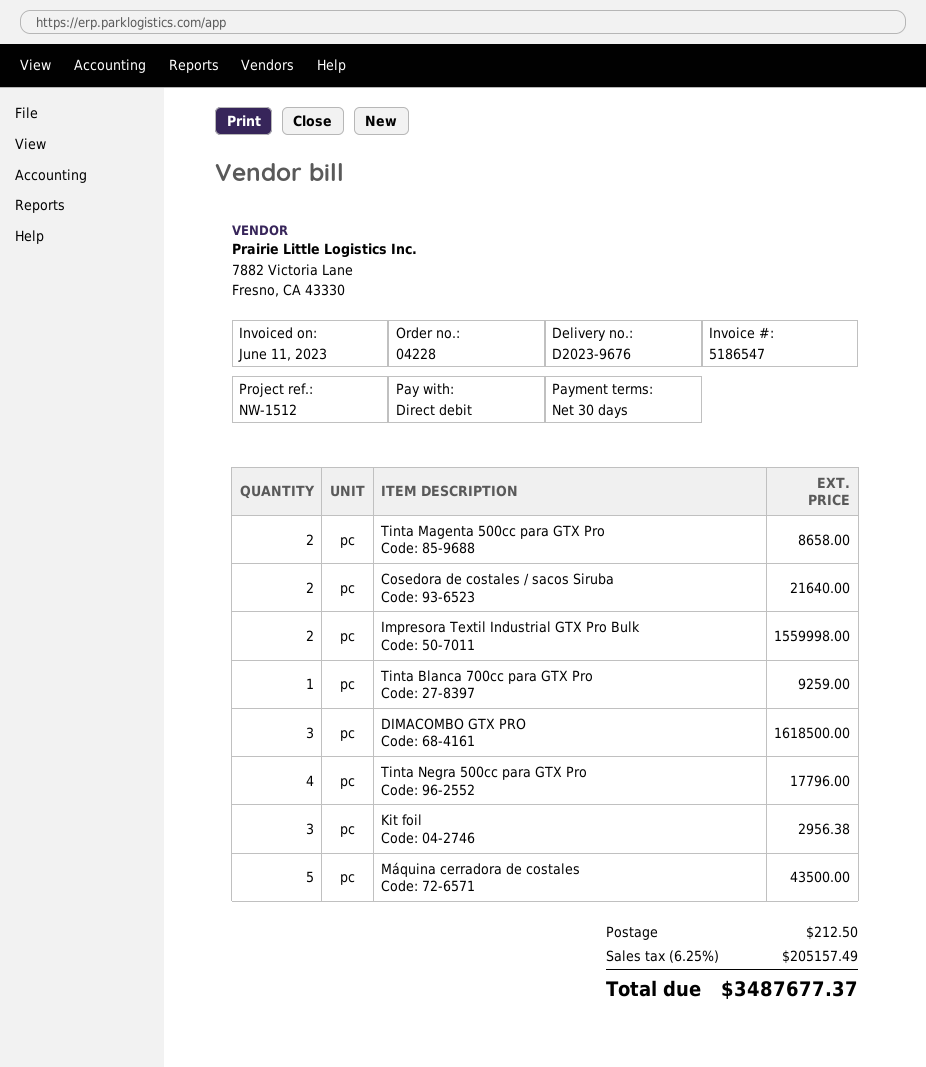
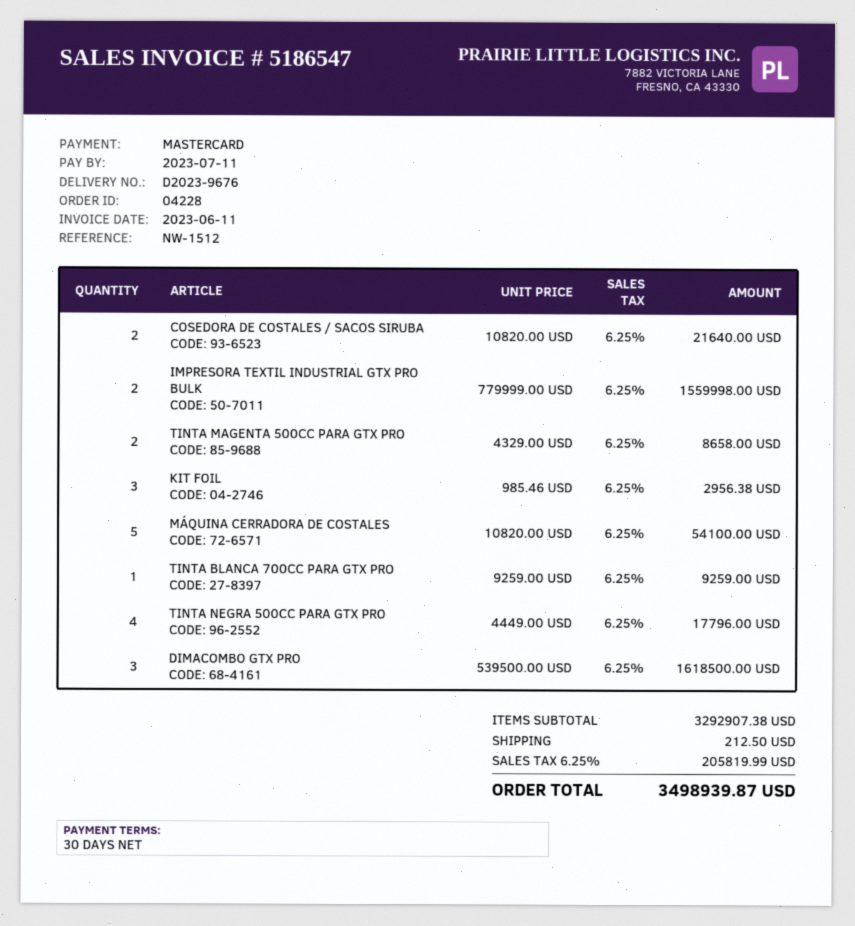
payment method: direct debit -> Mastercard
Máquina cerradora de costales: 5 for 43500.00 -> 5 for 54100.00
tax: 6.25% = 205157.49 -> 6.25% = 205819.99
total: 3487677.37 -> 3498939.87

